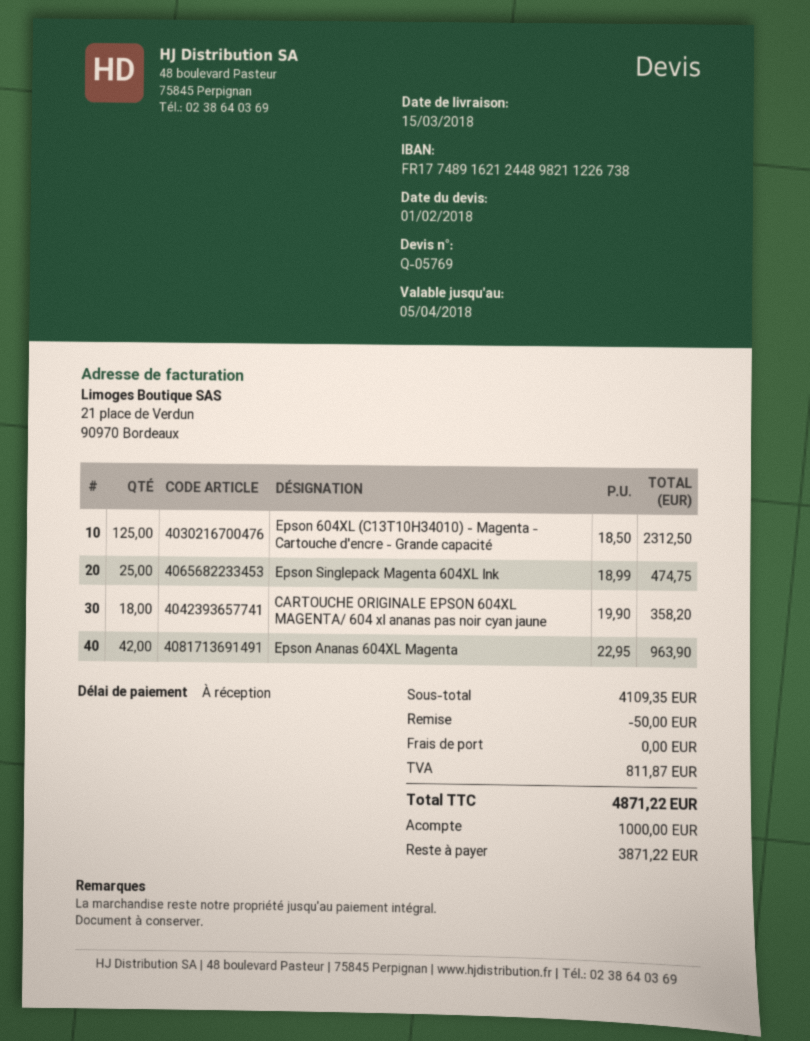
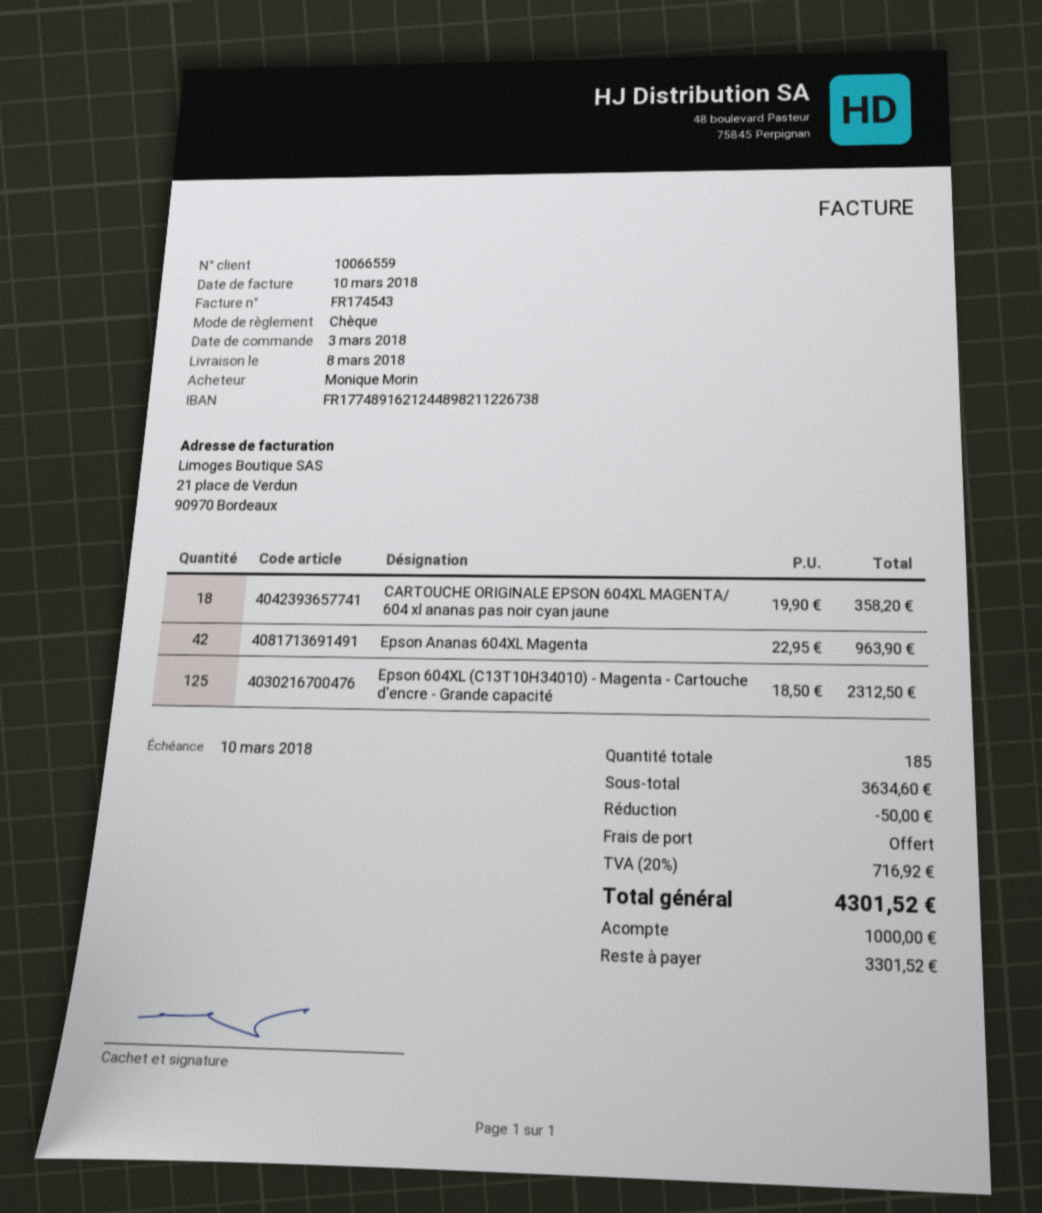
delivery date: 2018-03-15 -> 2018-03-08
Epson Singlepack Magenta 604XL Ink: 25 x 18.99 = 474.75 -> none
subtotal: 4109.35 -> 3634.60
tax: 811.87 -> 716.92
total: 4871.22 -> 4301.52
balance: 3871.22 -> 3301.52

